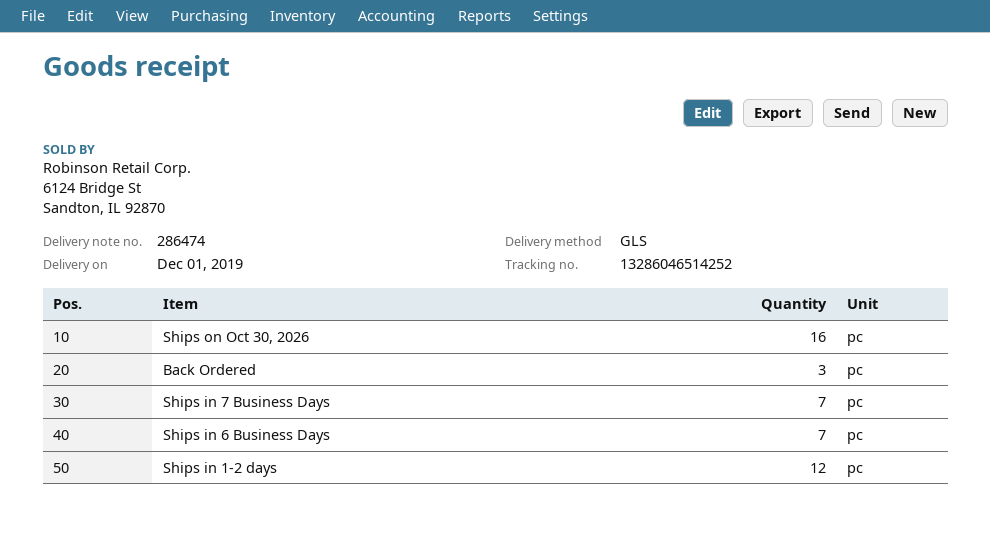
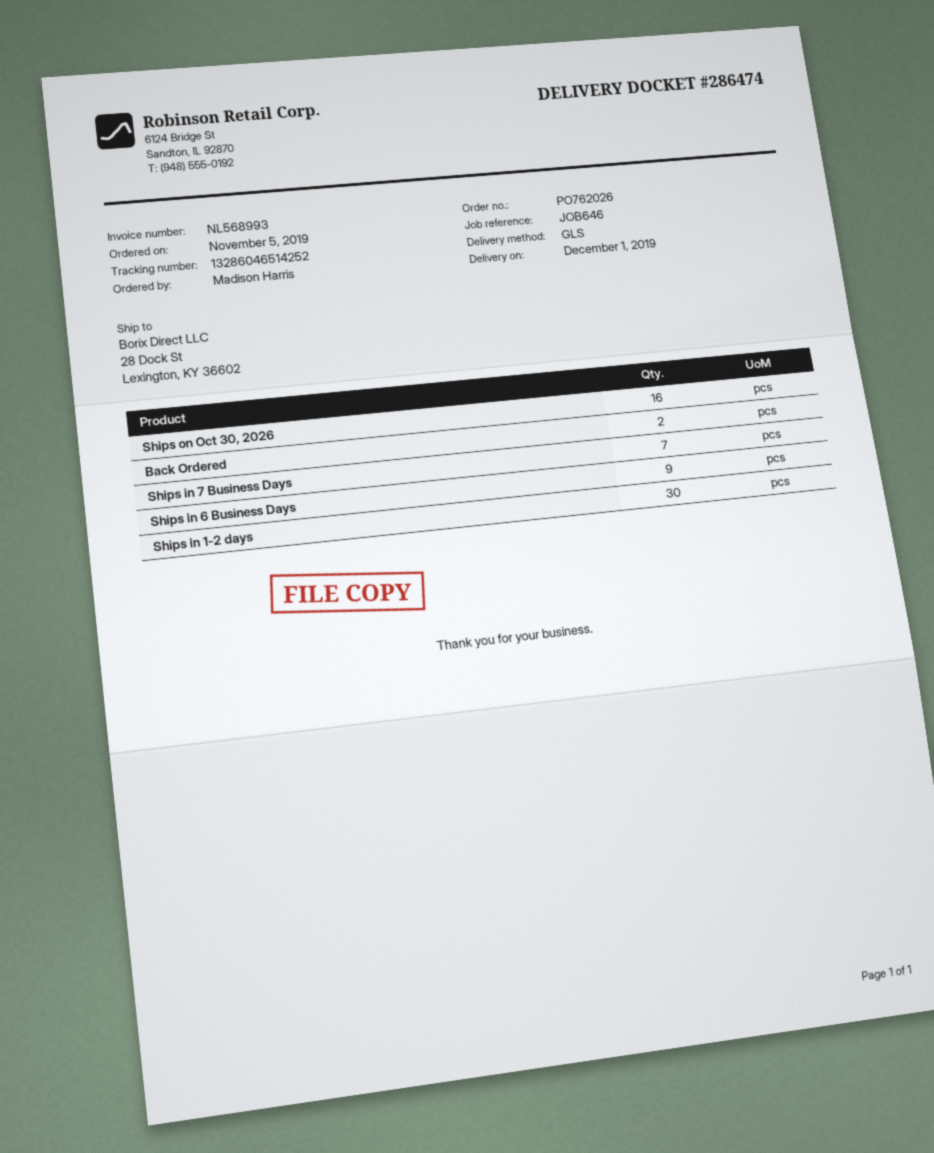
Back Ordered: 3 -> 2
Ships in 6 Business Days: 7 -> 9
Ships in 1-2 days: 12 -> 30

